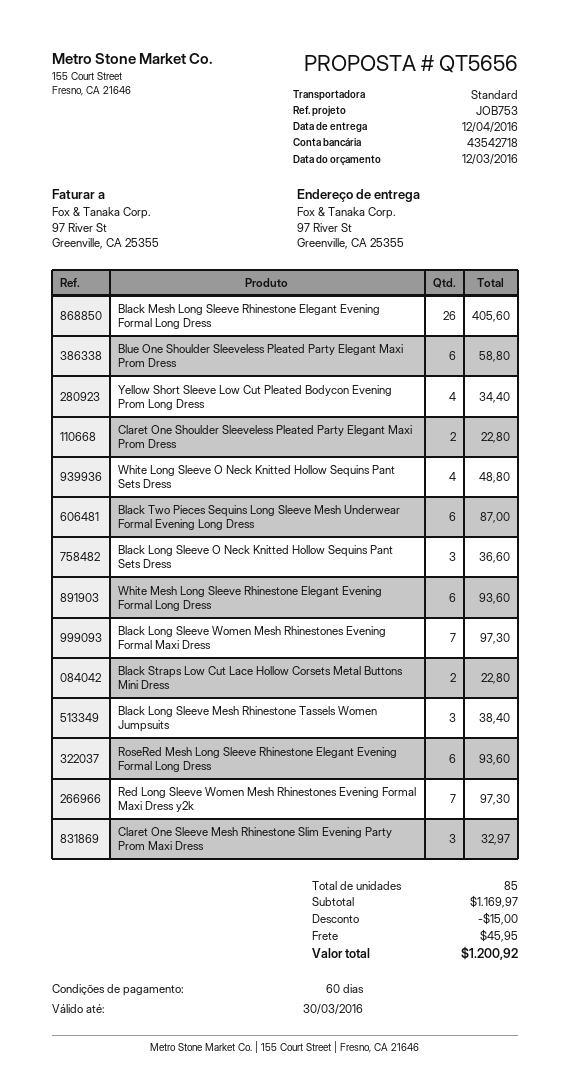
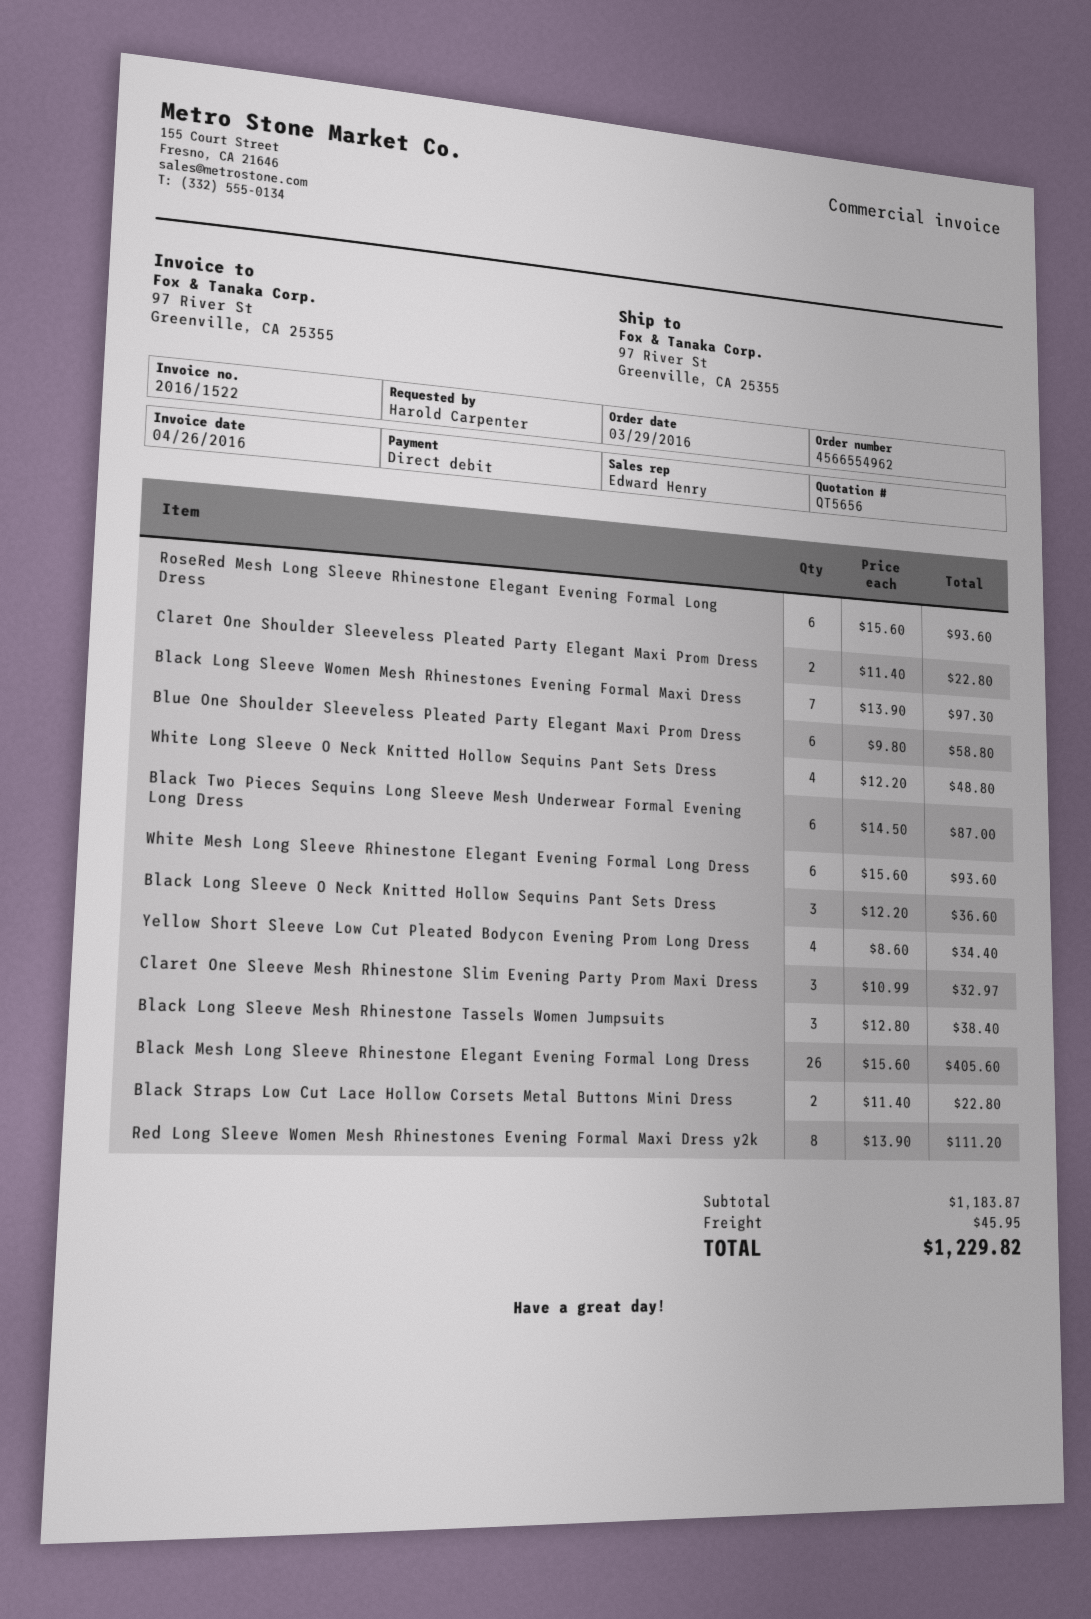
Red Long Sleeve Women Mesh Rhinestones Evening Formal Maxi Dress y2k: 7 for 97.30 -> 8 for 111.20
subtotal: 1169.97 -> 1183.87
discount: 15.00 -> none
total: 1200.92 -> 1229.82

